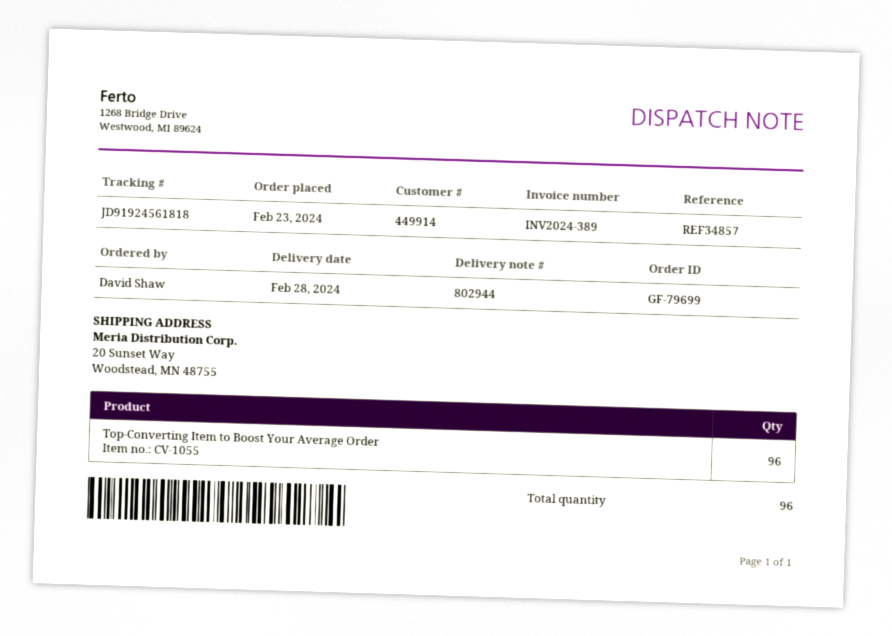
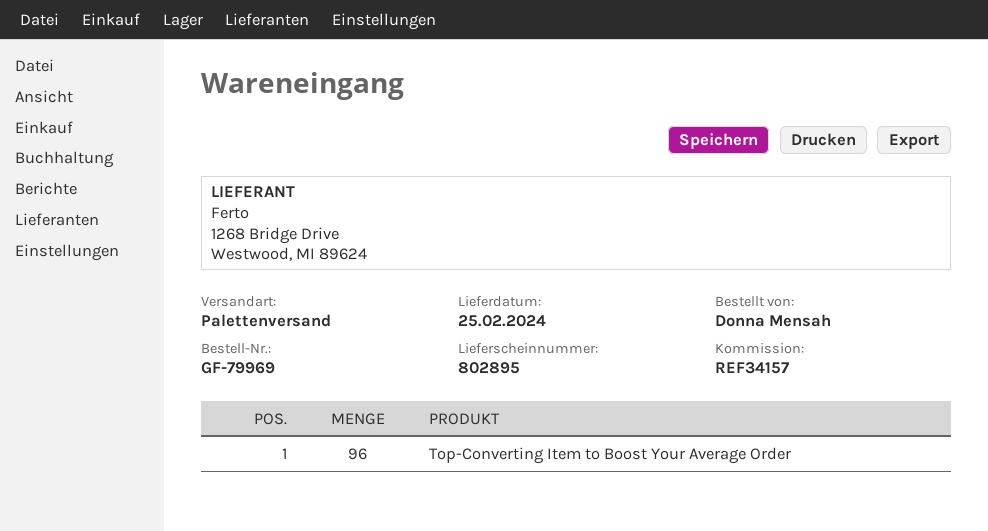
order number: GF-79699 -> GF-79969
delivery note number: 802944 -> 802895
delivery date: 2024-02-28 -> 2024-02-25
reference: REF34857 -> REF34157
ordered by: David Shaw -> Donna Mensah

